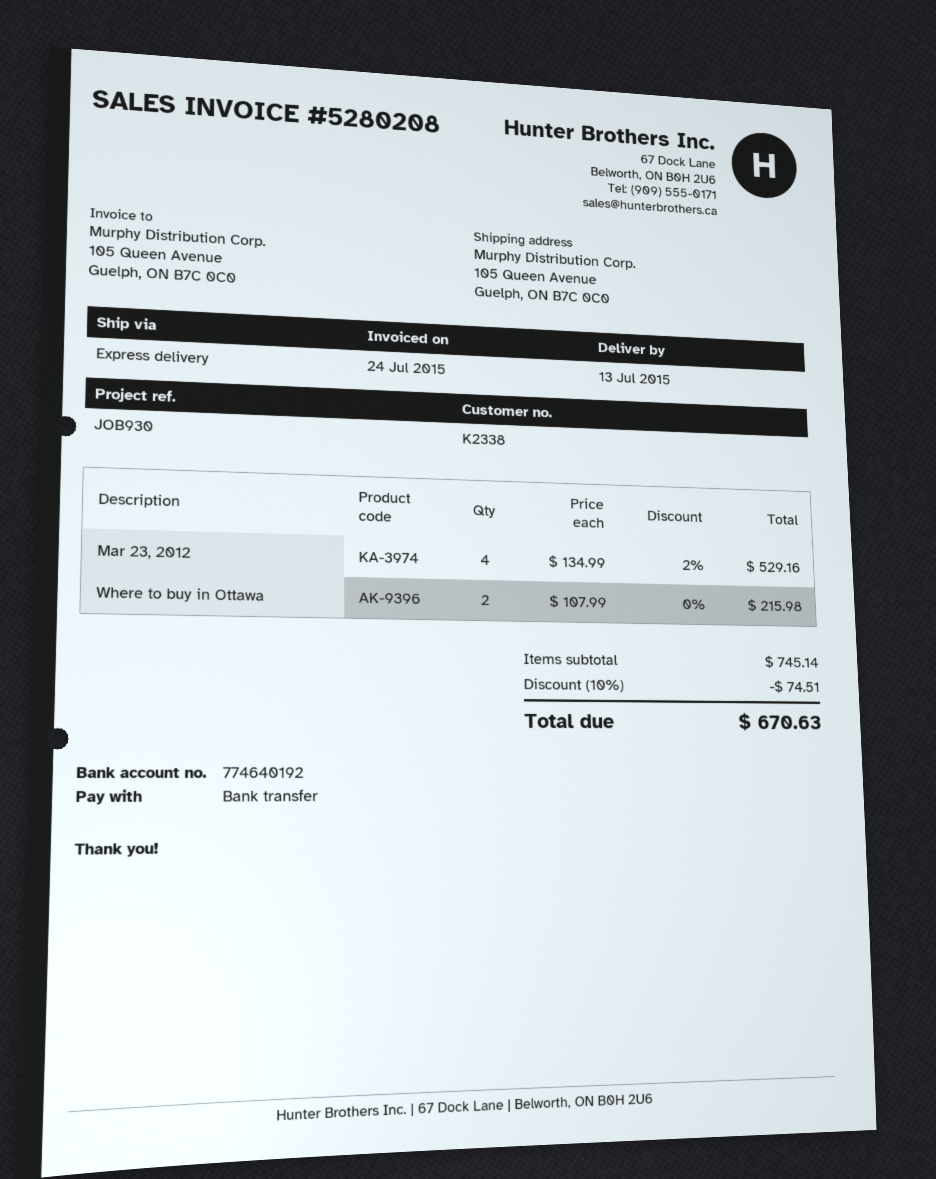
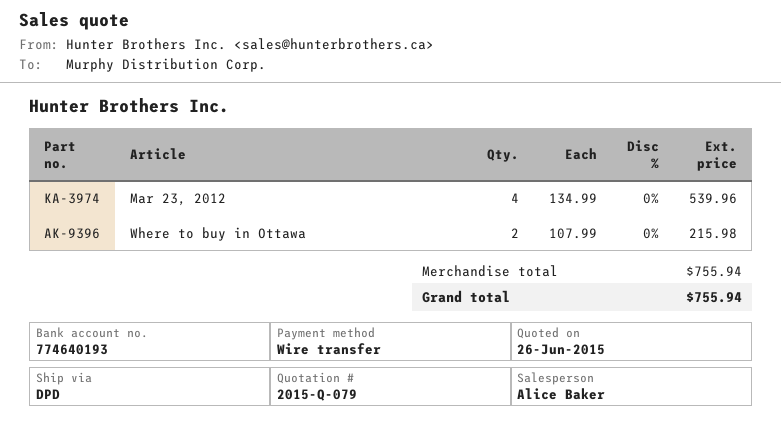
bank account: 774640192 -> 774640193
shipping method: express -> DPD
Mar 23, 2012: 4 x 134.99 - 2% = 529.16 -> 4 x 134.99 = 539.96
subtotal: 745.14 -> 755.94
discount: 10% = 74.51 -> none
total: 670.63 -> 755.94

